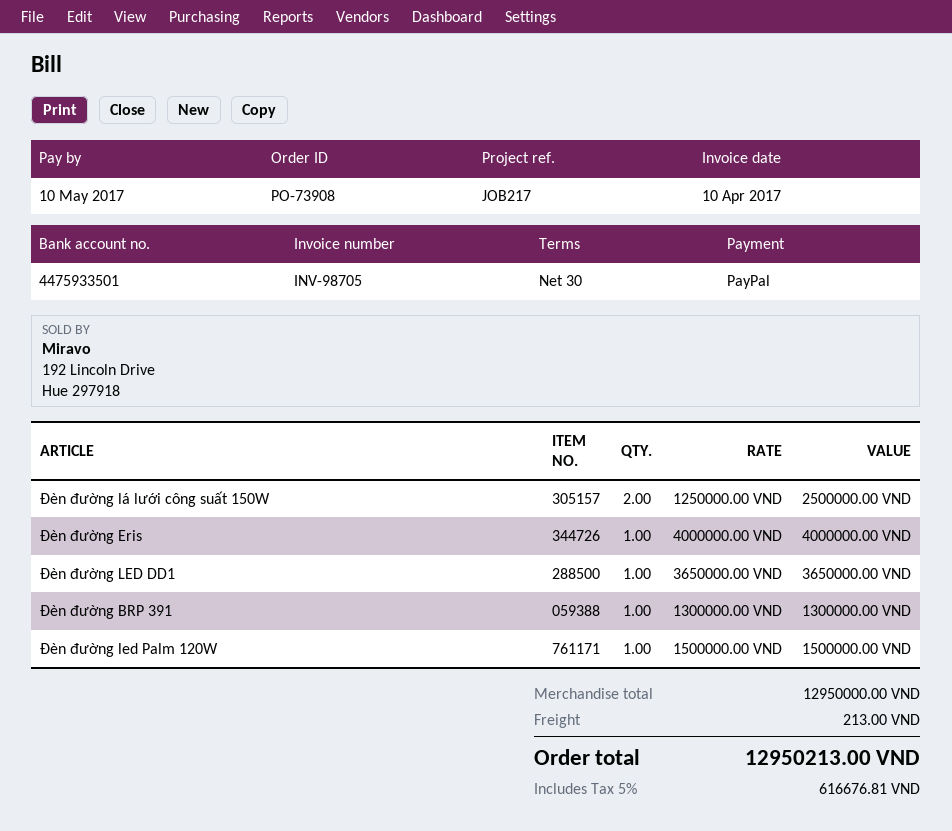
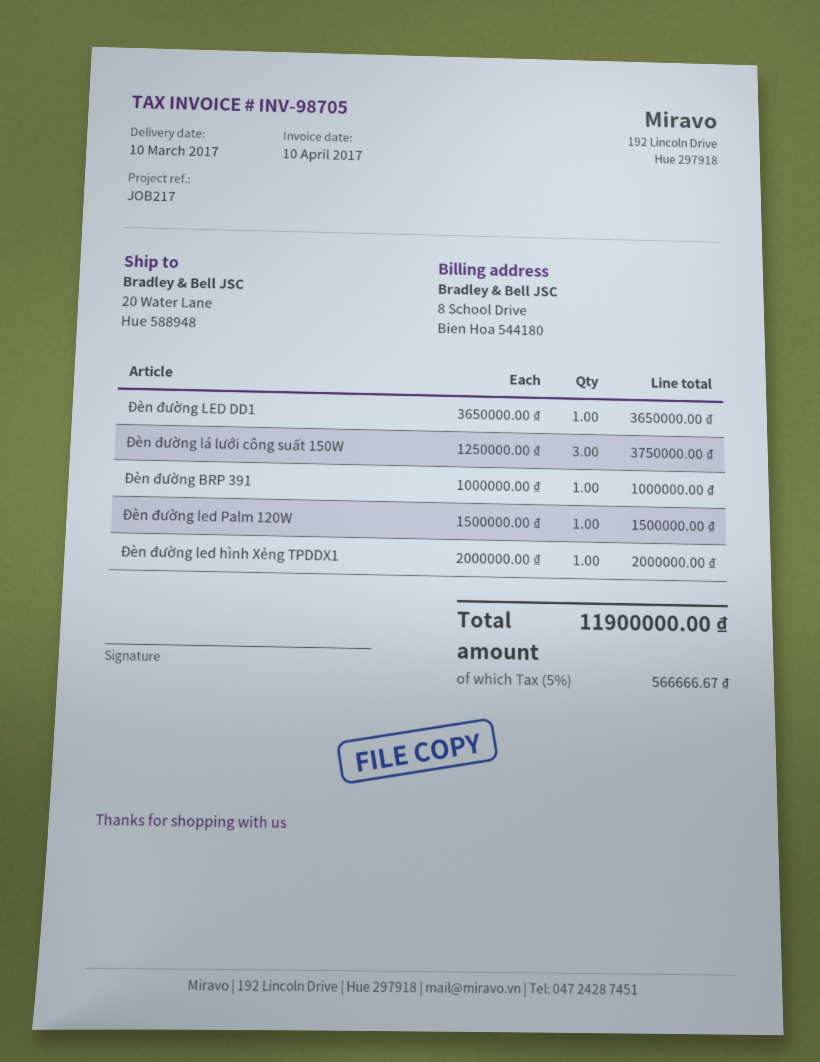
Đèn đường lá lưới công suất 150W: 2 x 1250000.00 = 2500000.00 -> 3 x 1250000.00 = 3750000.00
Đèn đường Eris: 1 x 4000000.00 = 4000000.00 -> none
Đèn đường BRP 391: 1 x 1300000.00 = 1300000.00 -> 1 x 1000000.00 = 1000000.00
Đèn đường led hình Xẻng TPDDX1: none -> 1 x 2000000.00 = 2000000.00
shipping: 213.00 -> none
tax: 5% = 616676.81 -> 5% = 566666.67
total: 12950213.00 -> 11900000.00

